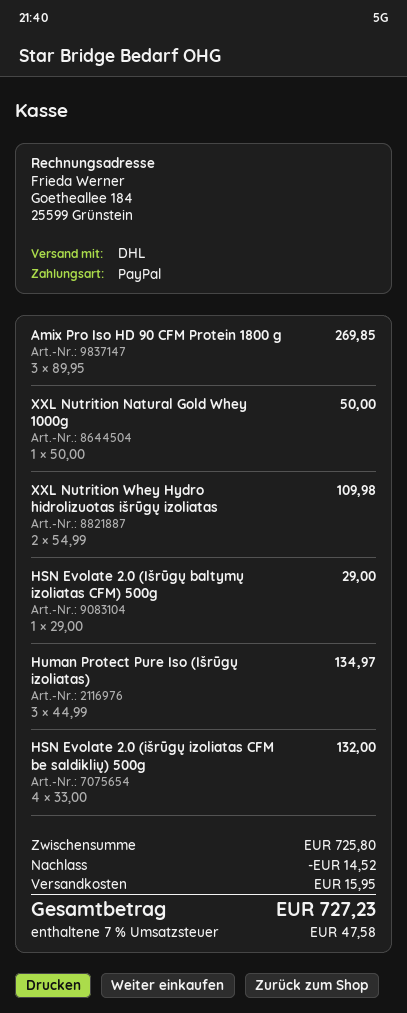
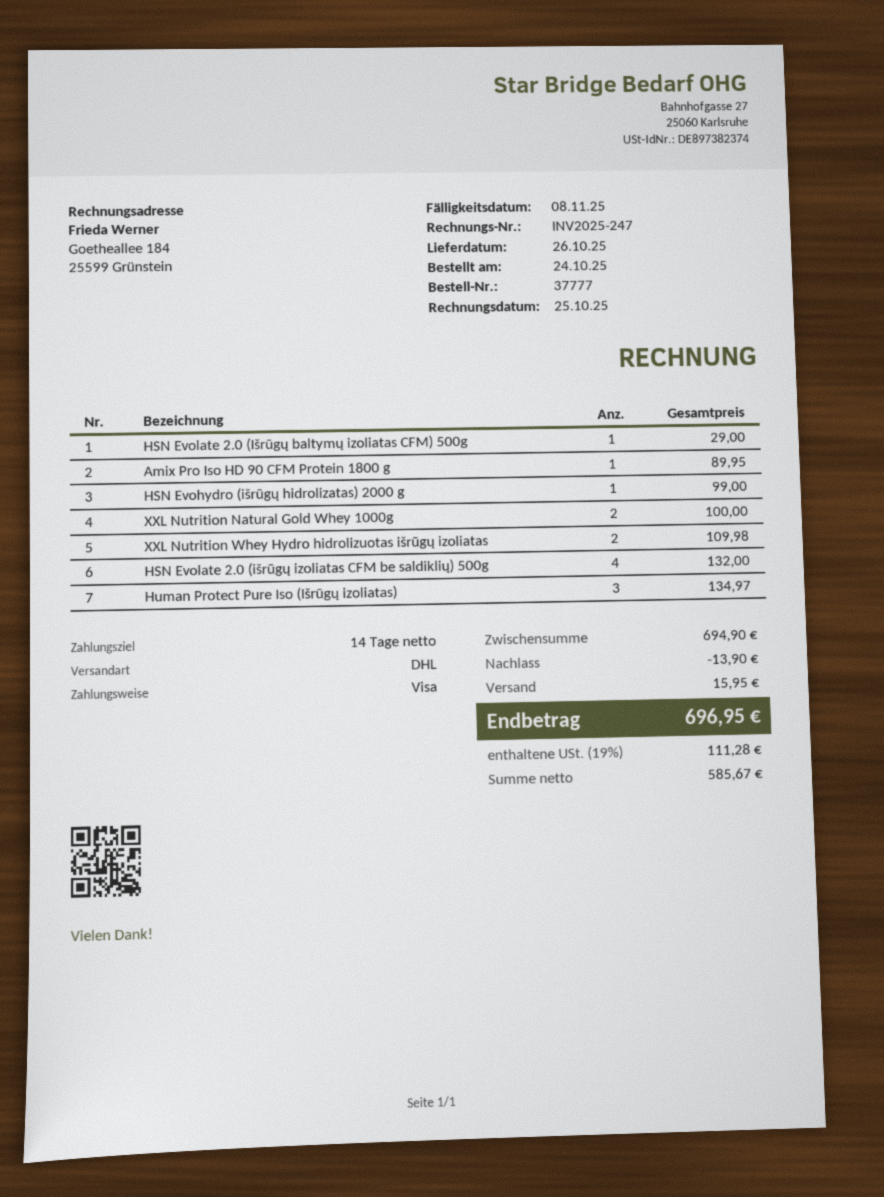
payment method: PayPal -> Visa
Amix Pro Iso HD 90 CFM Protein 1800 g: 3 for 269.85 -> 1 for 89.95
XXL Nutrition Natural Gold Whey 1000g: 1 for 50.00 -> 2 for 100.00
HSN Evohydro (išrūgų hidrolizatas) 2000 g: none -> 1 for 99.00
subtotal: 725.80 -> 694.90
discount: 14.52 -> 13.90
tax: 7% = 47.58 -> 19% = 111.28
total: 727.23 -> 696.95

